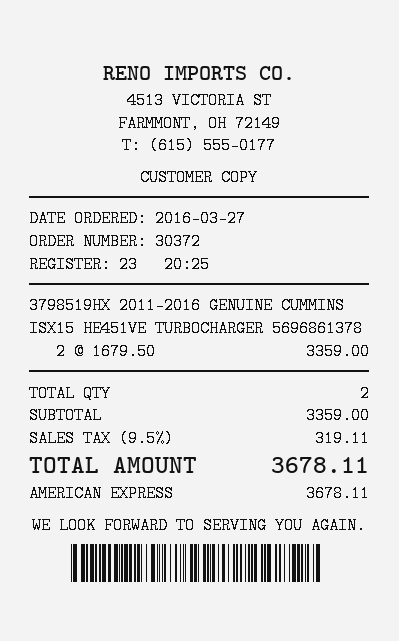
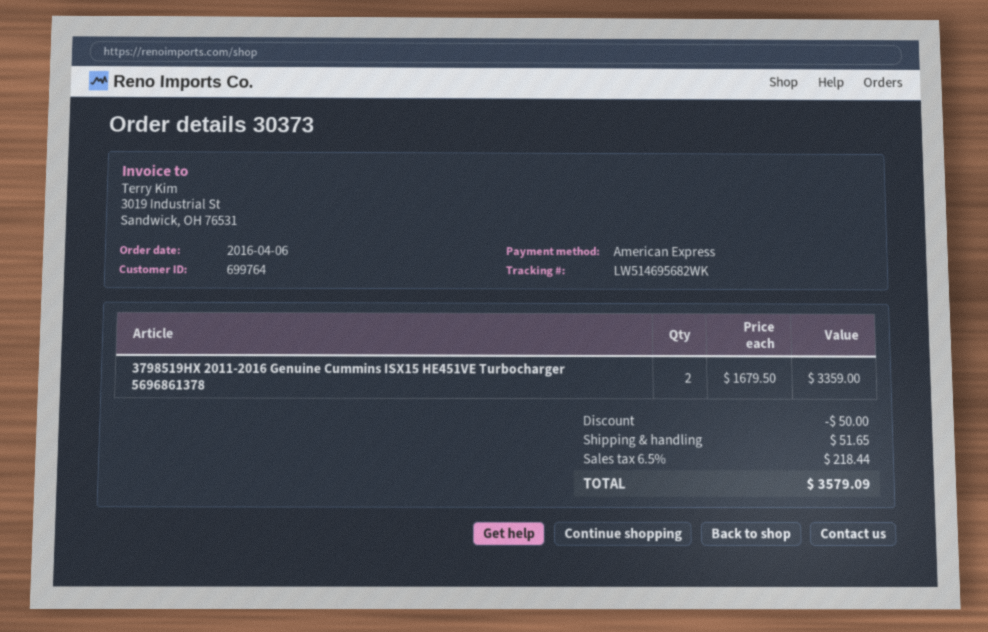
order number: 30372 -> 30373
order date: 2016-03-27 -> 2016-04-06
discount: none -> 50.00
shipping: none -> 51.65
tax: 9.5% = 319.11 -> 6.5% = 218.44
total: 3678.11 -> 3579.09

